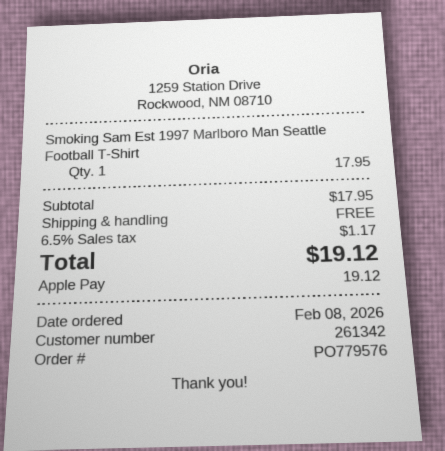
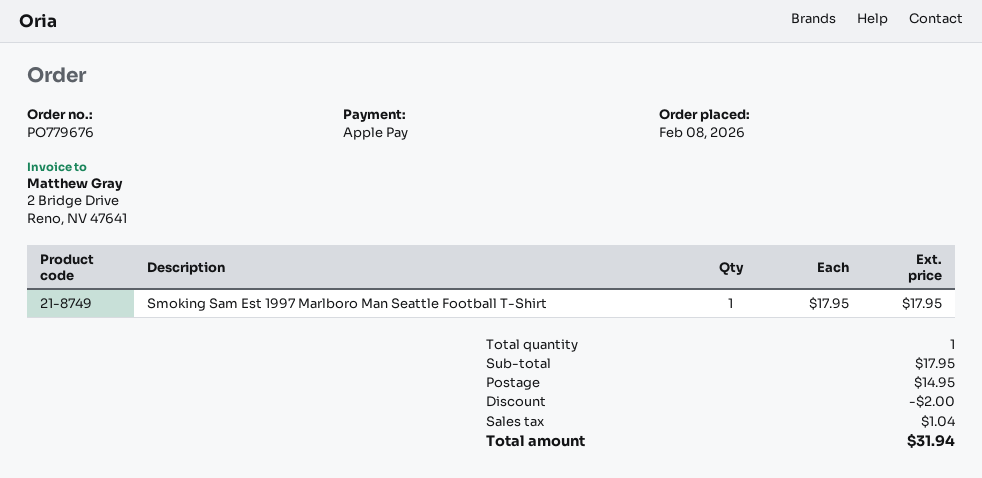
order number: PO779576 -> PO779676
discount: none -> 2.00
shipping: 0.00 -> 14.95
tax: 1.17 -> 1.04
total: 19.12 -> 31.94

